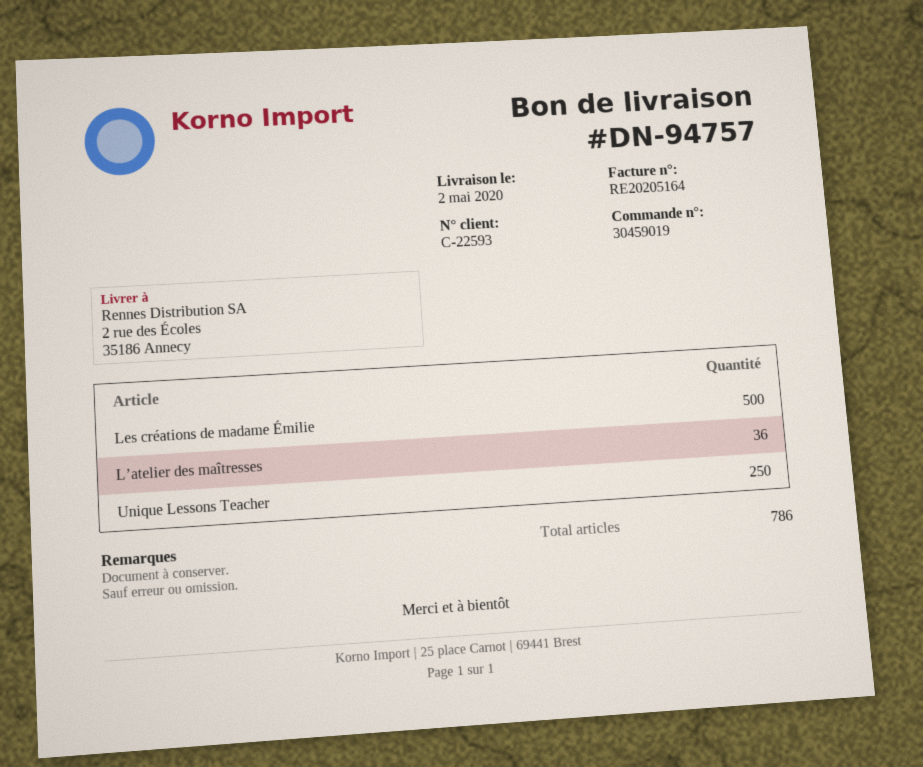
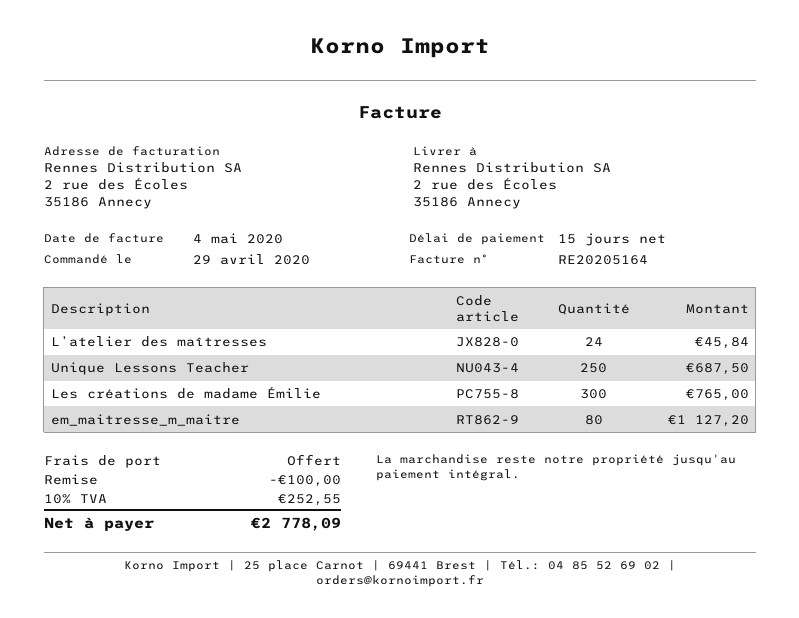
Les créations de madame Émilie: 500 -> 300
L’atelier des maîtresses: 36 -> 24
em_maitresse_m_maitre: none -> 80

